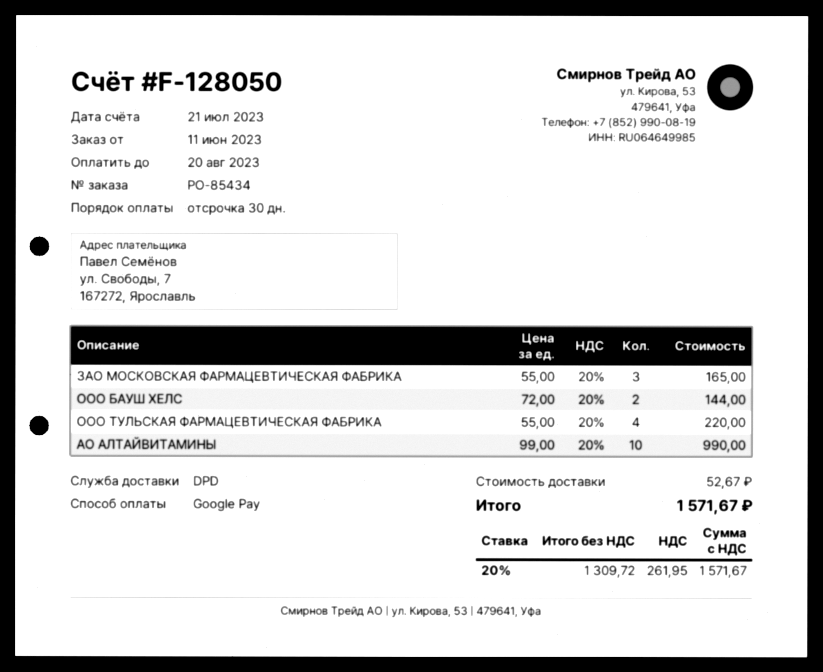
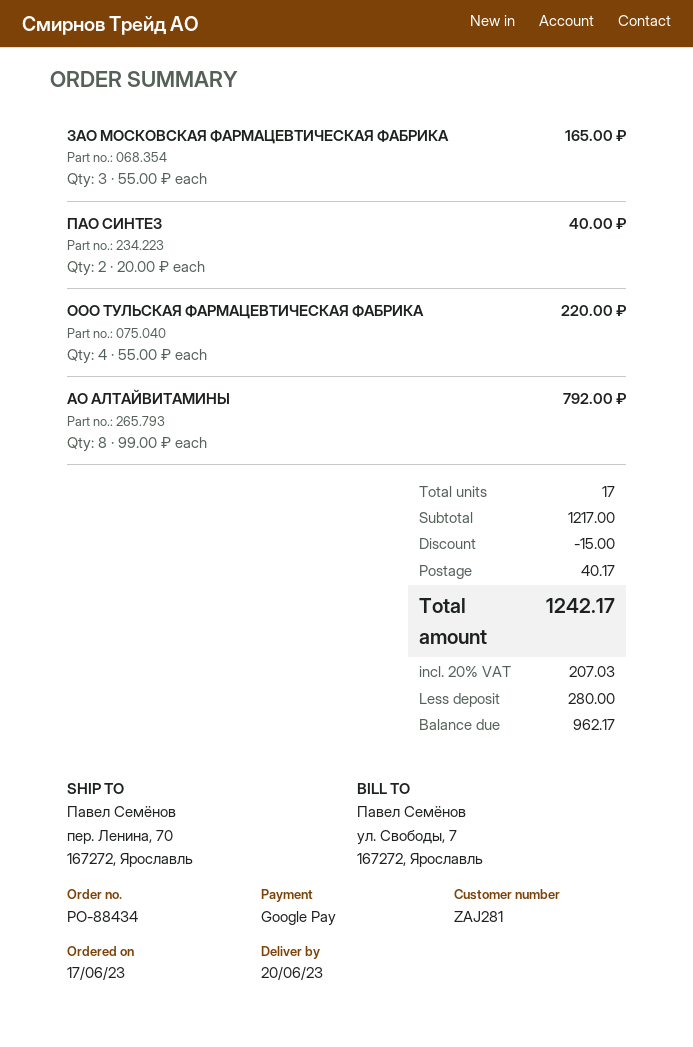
order number: PO-85434 -> PO-88434
order date: 2023-06-11 -> 2023-06-17
ООО БАУШ ХЕЛС: 2 x 72.00 = 144.00 -> none
АО АЛТАЙВИТАМИНЫ: 10 x 99.00 = 990.00 -> 8 x 99.00 = 792.00
ПАО СИНТЕЗ: none -> 2 x 20.00 = 40.00
discount: none -> 15.00
shipping: 52.67 -> 40.17
tax: 20% = 261.95 -> 20% = 207.03
total: 1571.67 -> 1242.17

